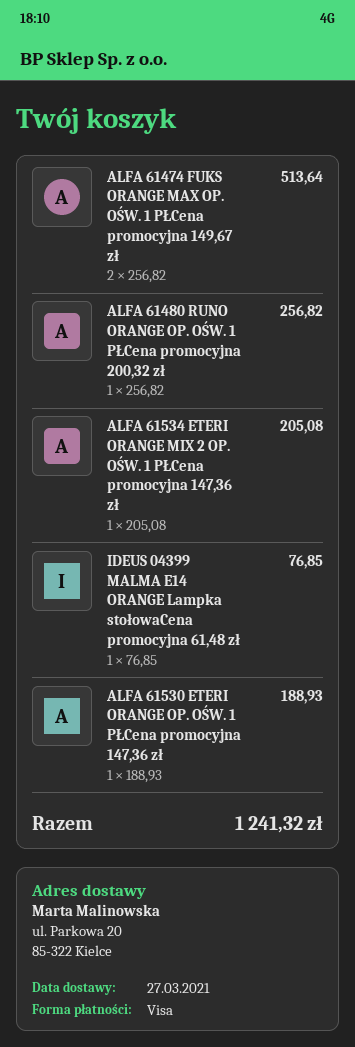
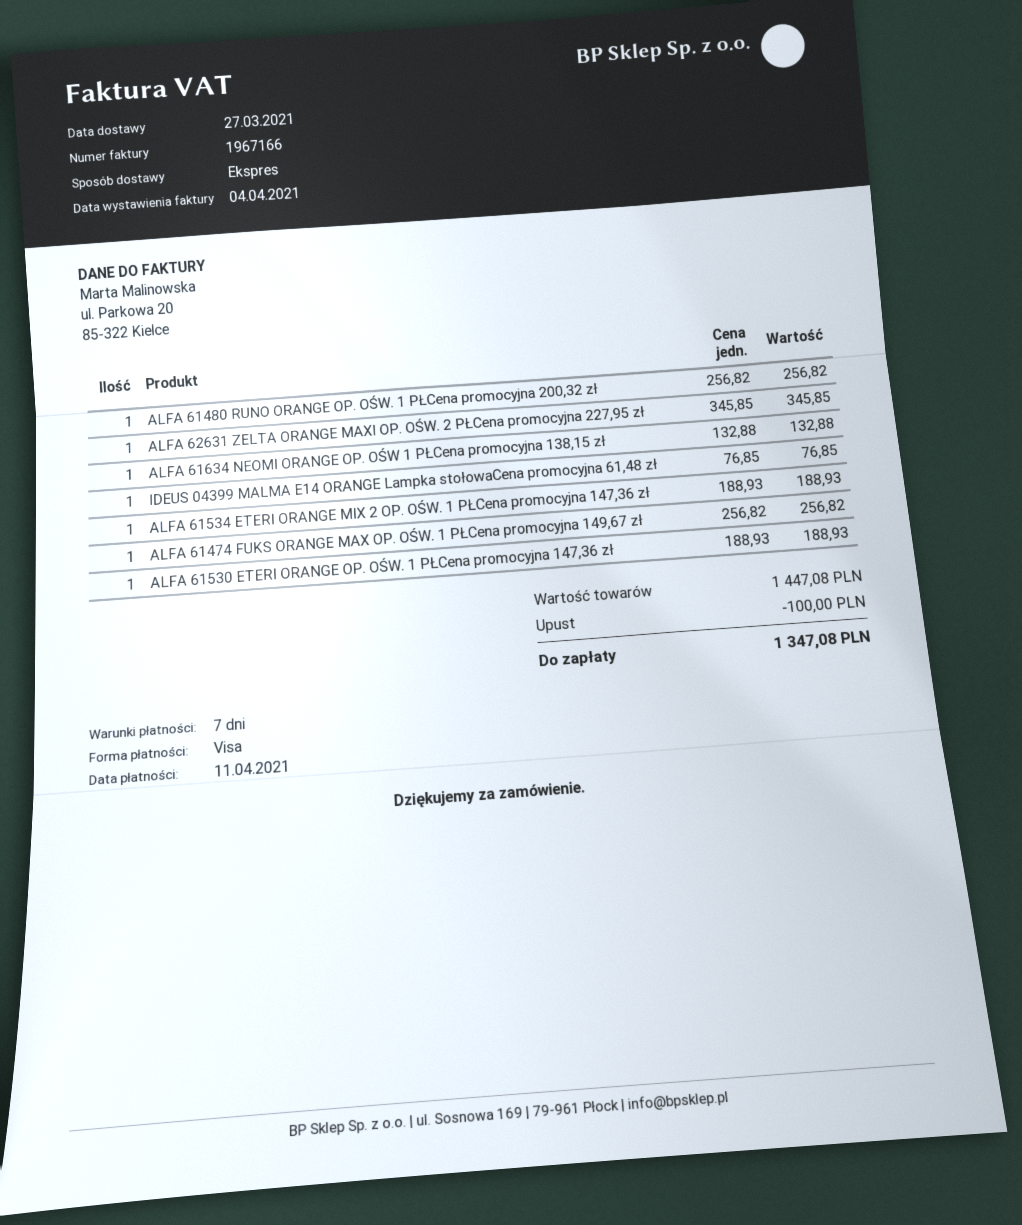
ALFA 61474 FUKS ORANGE MAX OP. OŚW. 1 PŁCena promocyjna 149,67 zł: 2 x 256.82 = 513.64 -> 1 x 256.82 = 256.82
ALFA 61534 ETERI ORANGE MIX 2 OP. OŚW. 1 PŁCena promocyjna 147,36 zł: 1 x 205.08 = 205.08 -> 1 x 188.93 = 188.93
ALFA 62631 ZELTA ORANGE MAXI OP. OŚW. 2 PŁCena promocyjna 227,95 zł: none -> 1 x 345.85 = 345.85
ALFA 61634 NEOMI ORANGE OP. OŚW 1 PŁCena promocyjna 138,15 zł: none -> 1 x 132.88 = 132.88
discount: none -> 100.00
total: 1241.32 -> 1347.08

